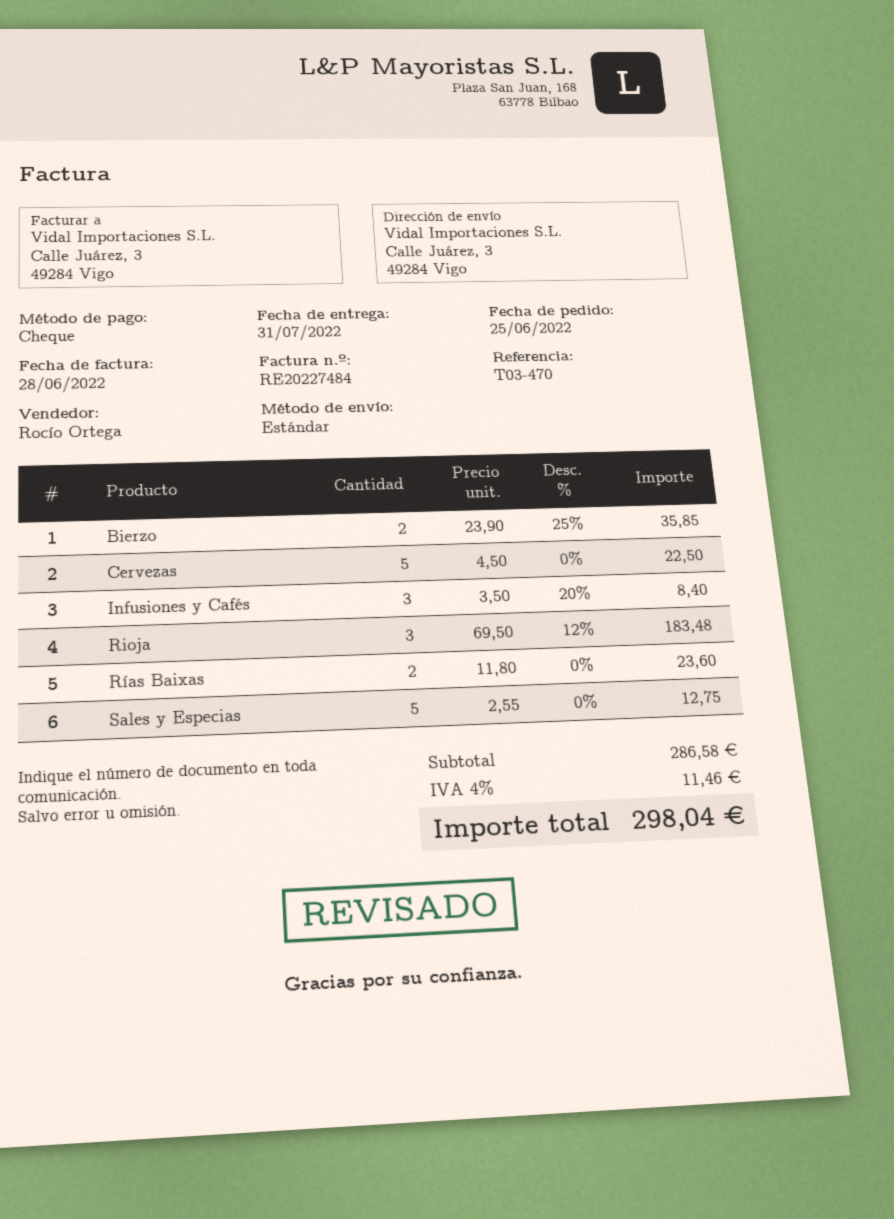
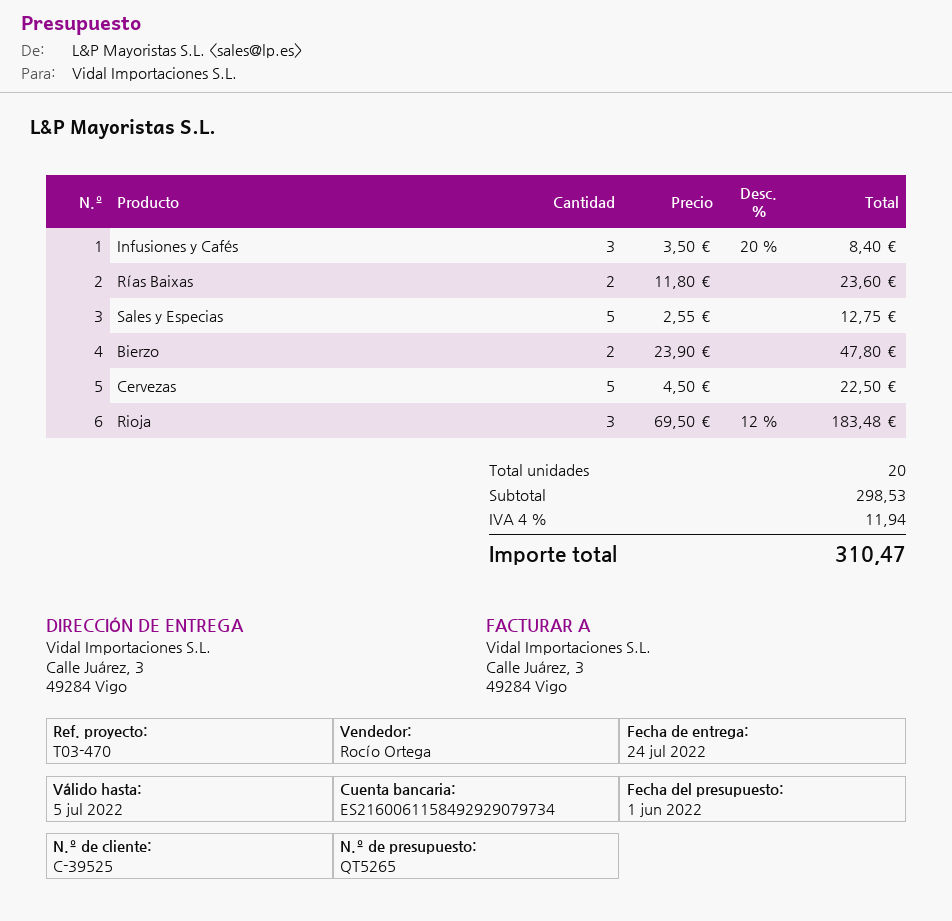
delivery date: 2022-07-31 -> 2022-07-24
Bierzo: 2 x 23.90 - 25% = 35.85 -> 2 x 23.90 = 47.80
subtotal: 286.58 -> 298.53
tax: 4% = 11.46 -> 4% = 11.94
total: 298.04 -> 310.47

